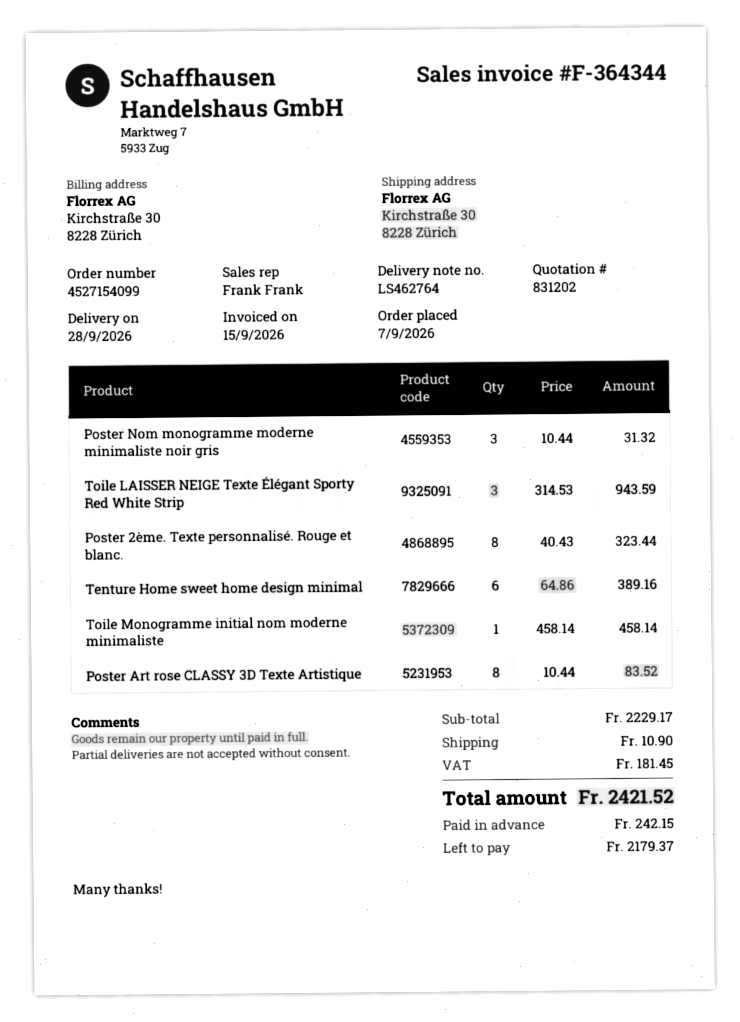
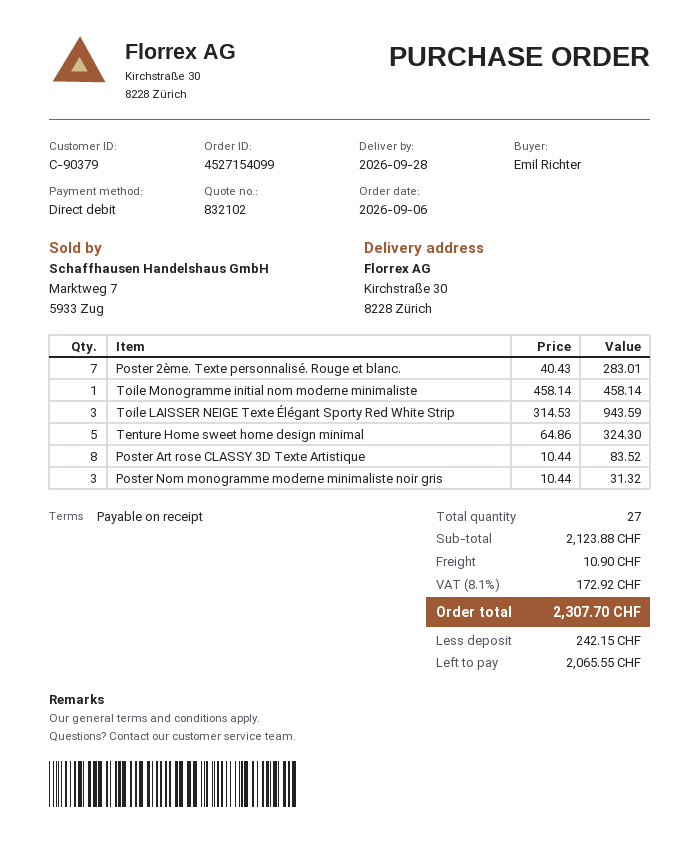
quote number: 831202 -> 832102
order date: 2026-09-07 -> 2026-09-06
Poster 2ème. Texte personnalisé. Rouge et blanc.: 8 x 40.43 = 323.44 -> 7 x 40.43 = 283.01
Tenture Home sweet home design minimal: 6 x 64.86 = 389.16 -> 5 x 64.86 = 324.30
subtotal: 2229.17 -> 2123.88
tax: 181.45 -> 172.92
total: 2421.52 -> 2307.70
balance: 2179.37 -> 2065.55

